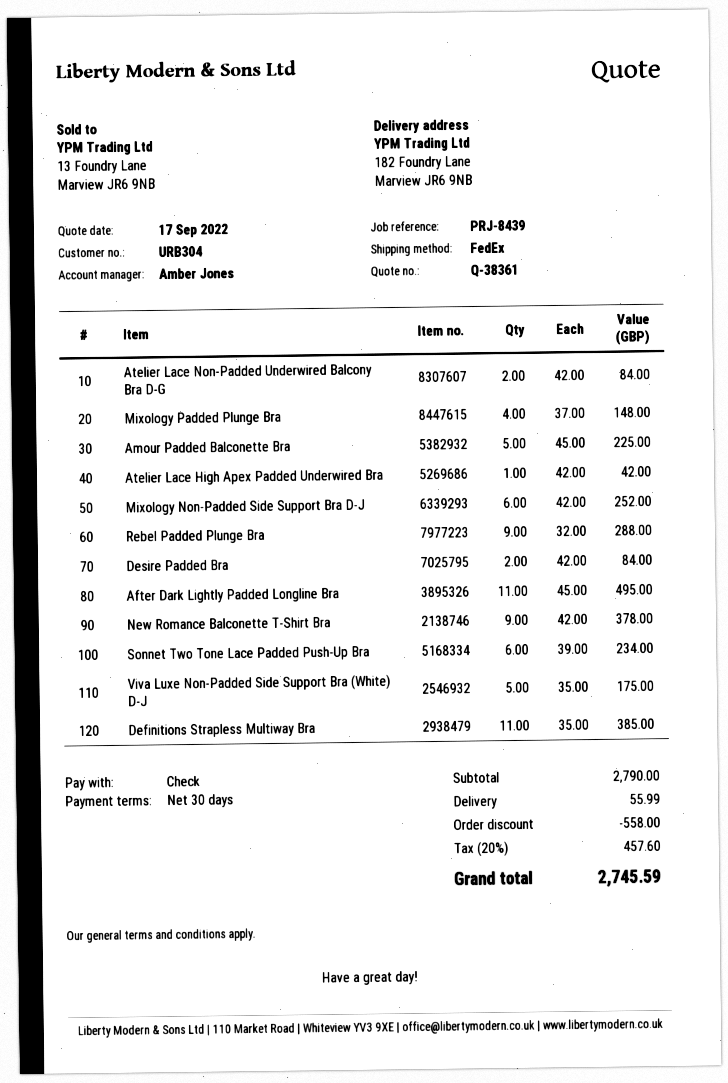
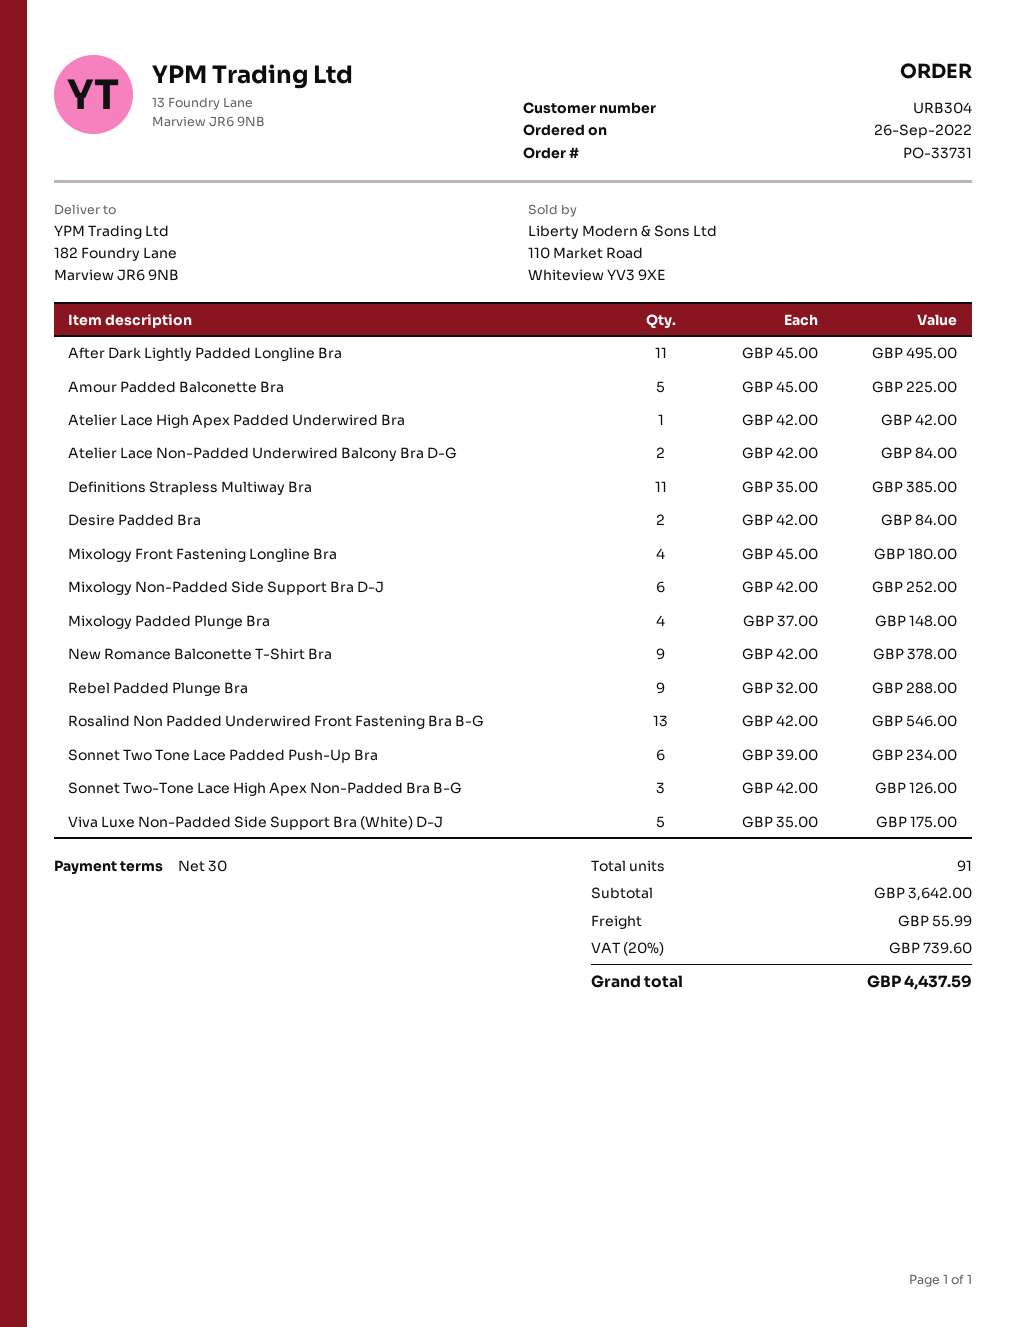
Mixology Front Fastening Longline Bra: none -> 4 x 45.00 = 180.00
Rosalind Non Padded Underwired Front Fastening Bra B-G: none -> 13 x 42.00 = 546.00
Sonnet Two-Tone Lace High Apex Non-Padded Bra B-G: none -> 3 x 42.00 = 126.00
subtotal: 2790.00 -> 3642.00
discount: 558.00 -> none
tax: 20% = 457.60 -> 20% = 739.60
total: 2745.59 -> 4437.59

